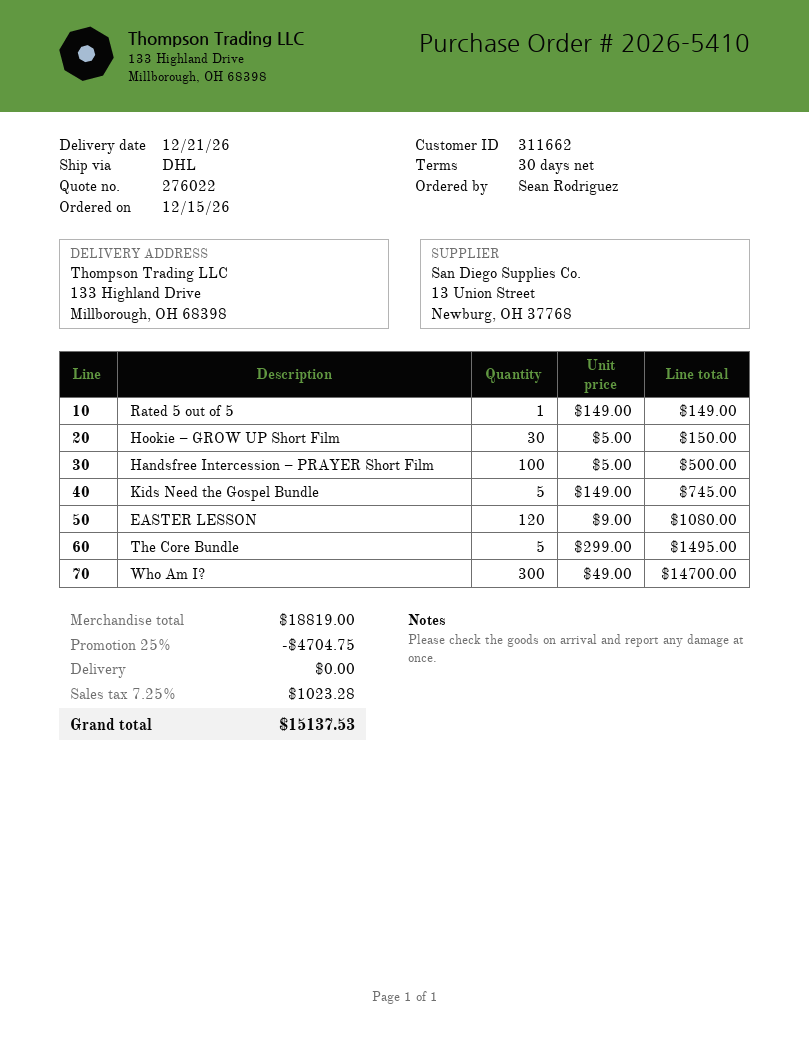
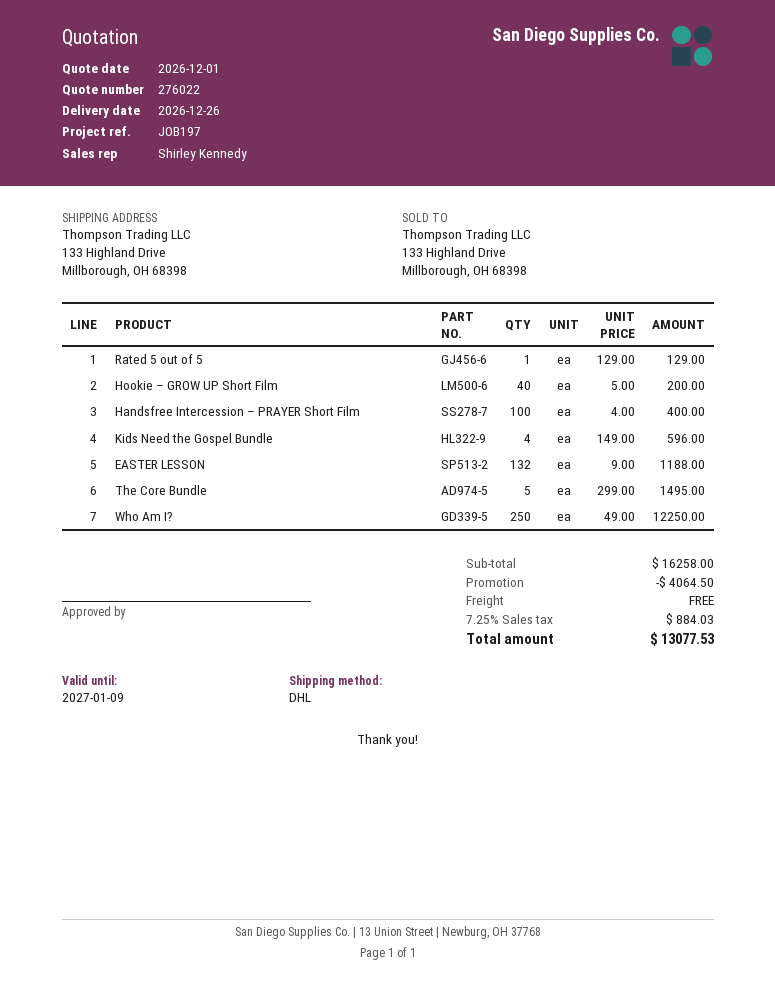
delivery date: 2026-12-21 -> 2026-12-26
Rated 5 out of 5: 1 x 149.00 = 149.00 -> 1 x 129.00 = 129.00
Hookie – GROW UP Short Film: 30 x 5.00 = 150.00 -> 40 x 5.00 = 200.00
Handsfree Intercession – PRAYER Short Film: 100 x 5.00 = 500.00 -> 100 x 4.00 = 400.00
Kids Need the Gospel Bundle: 5 x 149.00 = 745.00 -> 4 x 149.00 = 596.00
EASTER LESSON: 120 x 9.00 = 1080.00 -> 132 x 9.00 = 1188.00
Who Am I?: 300 x 49.00 = 14700.00 -> 250 x 49.00 = 12250.00
subtotal: 18819.00 -> 16258.00
discount: 4704.75 -> 4064.50
tax: 7.25% = 1023.28 -> 7.25% = 884.03
total: 15137.53 -> 13077.53

